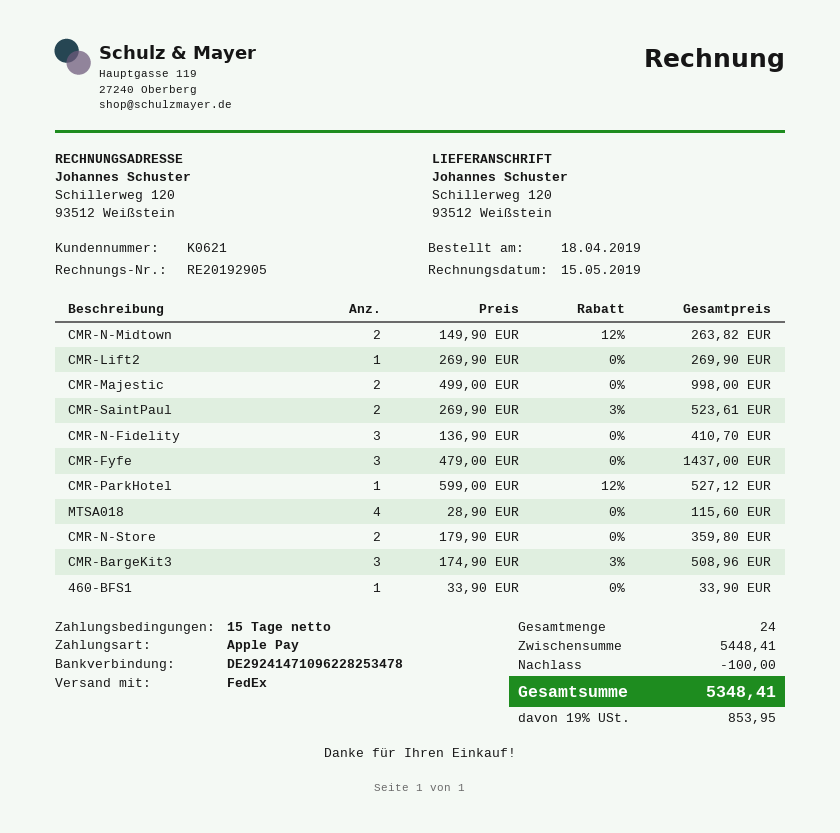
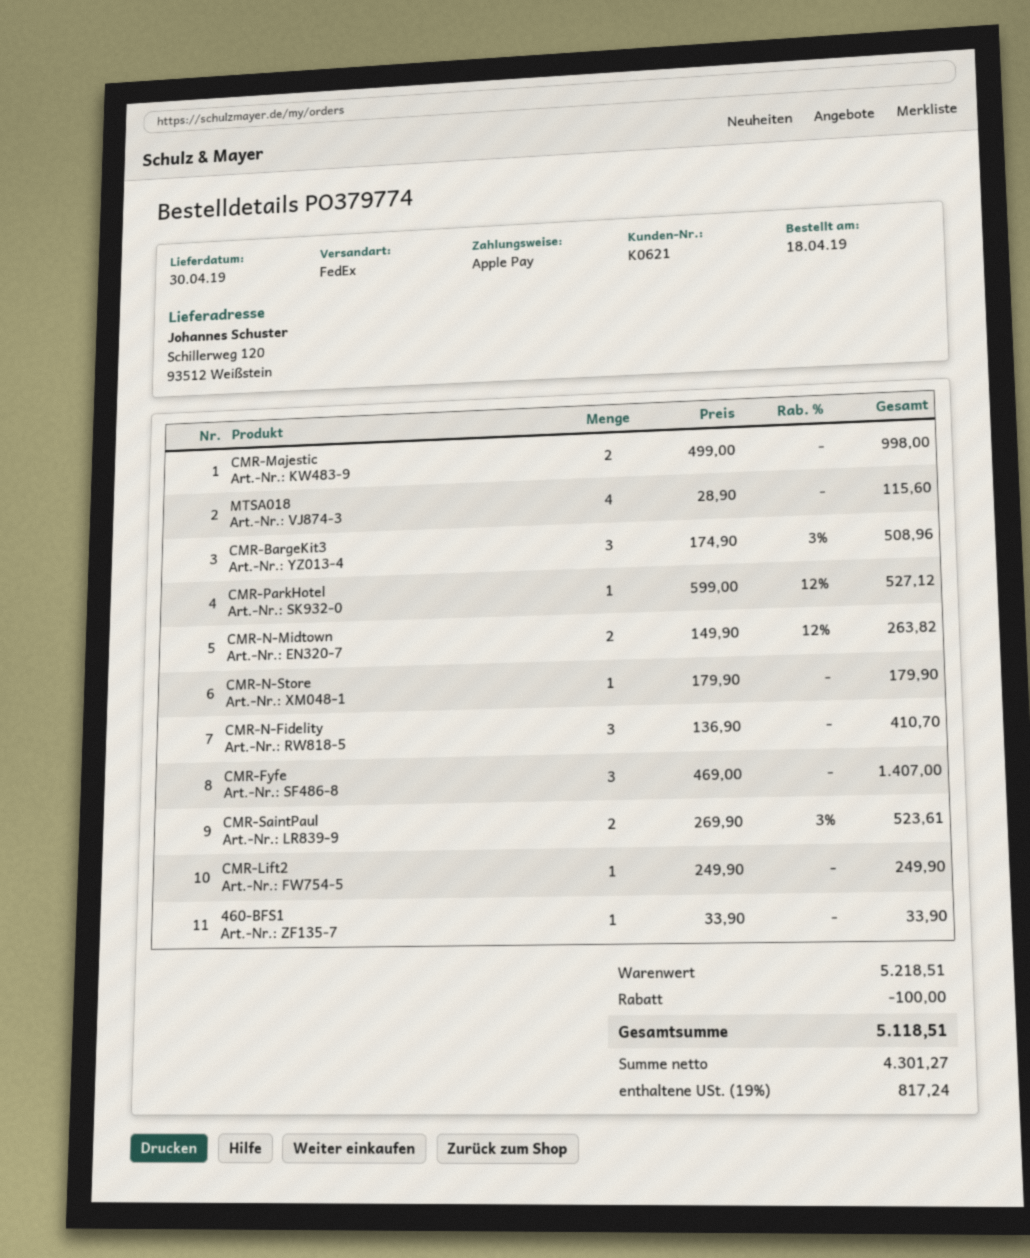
CMR-Lift2: 1 x 269.90 = 269.90 -> 1 x 249.90 = 249.90
CMR-Fyfe: 3 x 479.00 = 1437.00 -> 3 x 469.00 = 1407.00
CMR-N-Store: 2 x 179.90 = 359.80 -> 1 x 179.90 = 179.90
subtotal: 5448.41 -> 5218.51
tax: 19% = 853.95 -> 19% = 817.24
total: 5348.41 -> 5118.51

